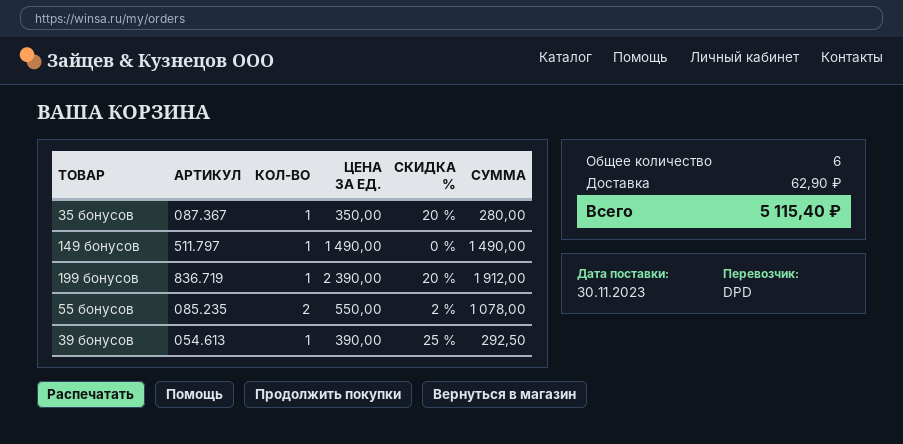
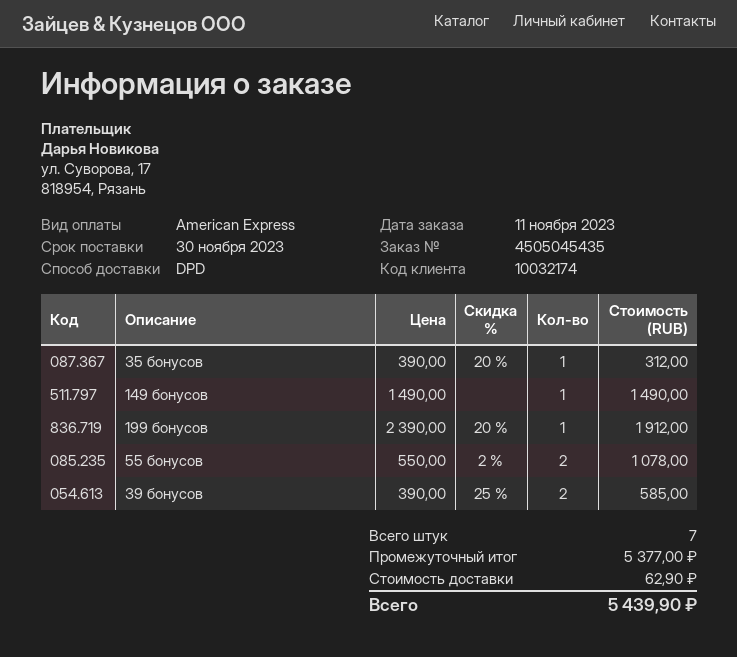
35 бонусов: 1 x 350.00 - 20% = 280.00 -> 1 x 390.00 - 20% = 312.00
39 бонусов: 1 x 390.00 - 25% = 292.50 -> 2 x 390.00 - 25% = 585.00
total quantity: 6 -> 7
total: 5115.40 -> 5439.90

